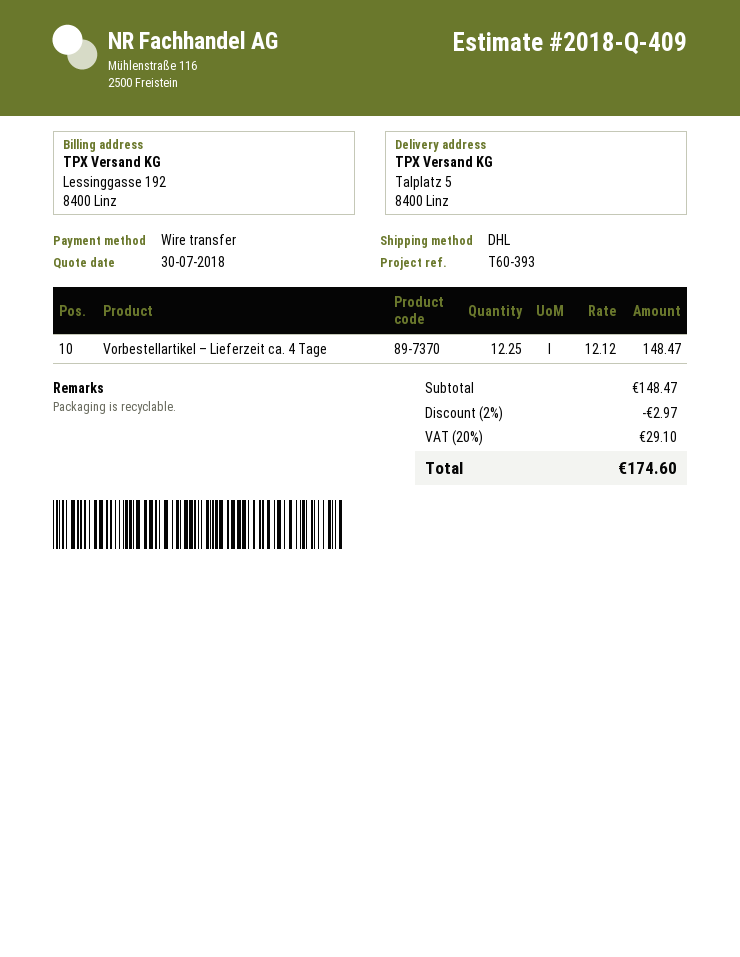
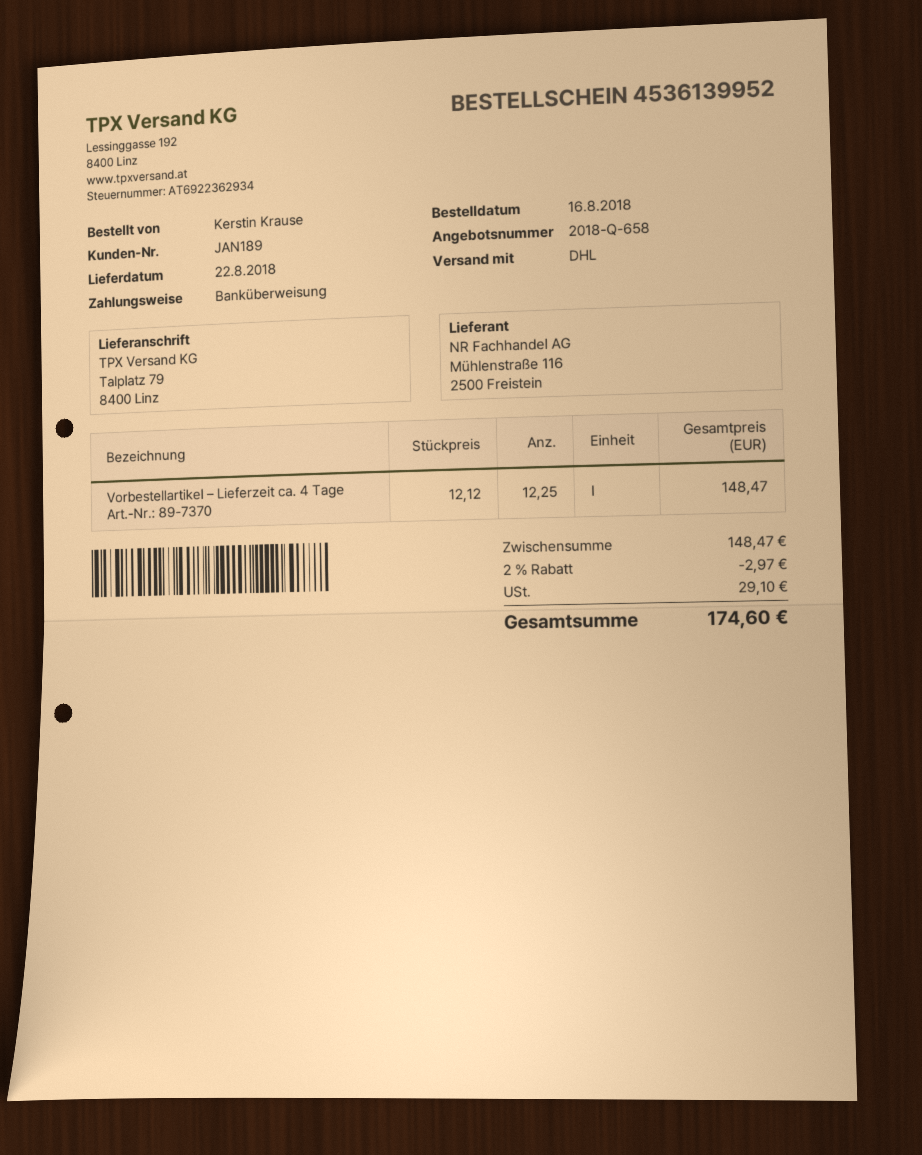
quote number: 2018-Q-409 -> 2018-Q-658
ship to: Talplatz 5, 8400 Linz -> Talplatz 79, 8400 Linz

